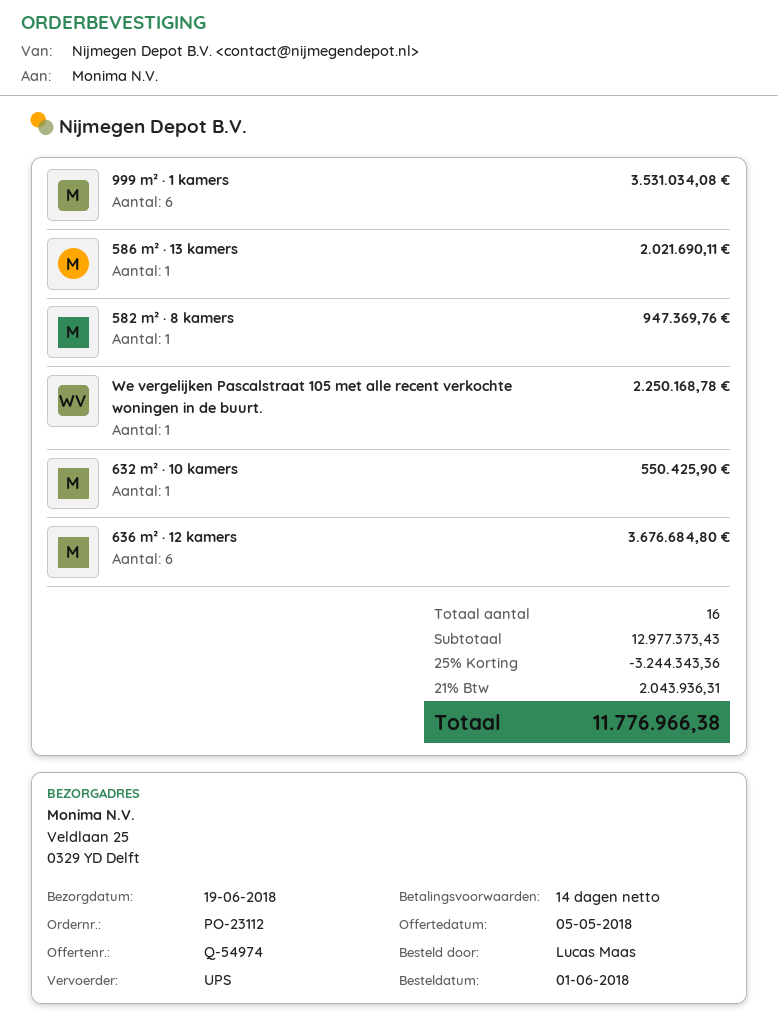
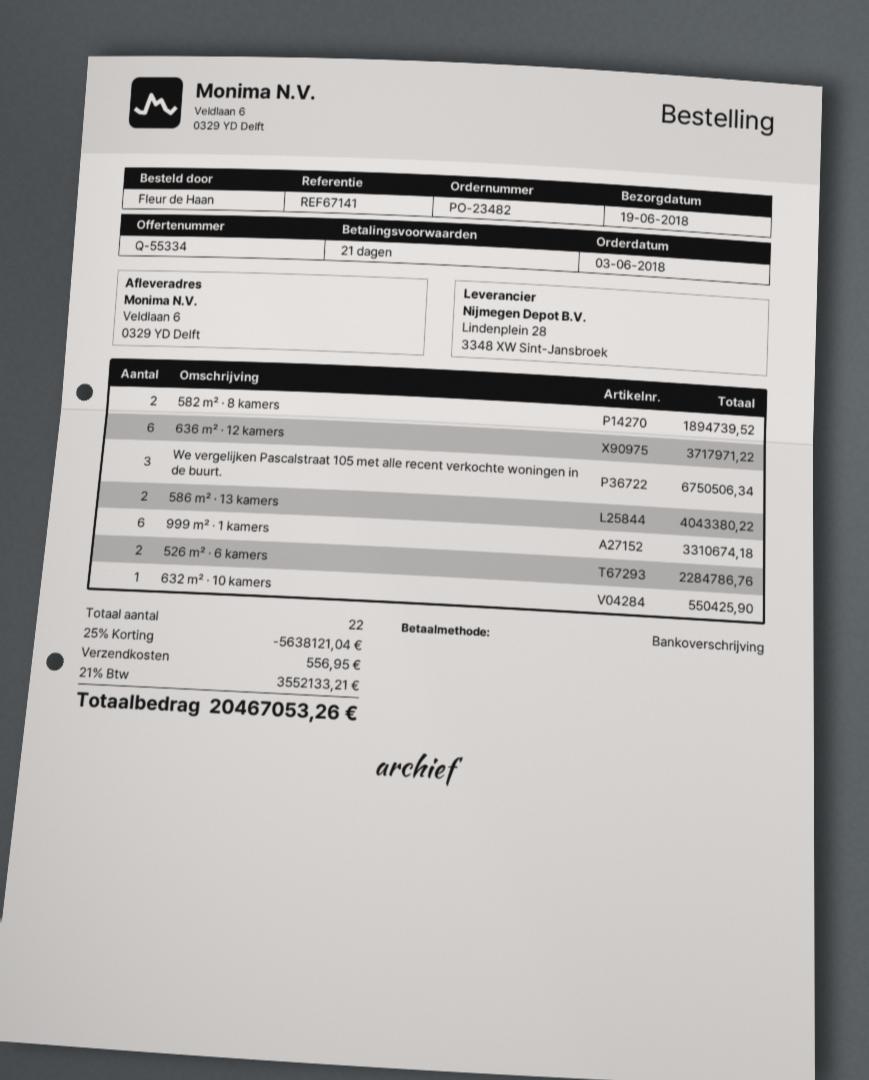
quote number: Q-54974 -> Q-55334
order number: PO-23112 -> PO-23482
order date: 2018-06-01 -> 2018-06-03
payment terms: 14 days -> 21 days
ordered by: Lucas Maas -> Fleur de Haan
ship to: Veldlaan 25, 0329 YD Delft -> Veldlaan 6, 0329 YD Delft
999 m² · 1 kamers: 6 for 3531034.08 -> 6 for 3310674.18
586 m² · 13 kamers: 1 for 2021690.11 -> 2 for 4043380.22
582 m² · 8 kamers: 1 for 947369.76 -> 2 for 1894739.52
We vergelijken Pascalstraat 105 met alle recent verkochte woningen in de buurt.: 1 for 2250168.78 -> 3 for 6750506.34
636 m² · 12 kamers: 6 for 3676684.80 -> 6 for 3717971.22
526 m² · 6 kamers: none -> 2 for 2284786.76
total quantity: 16 -> 22
discount: 25% = 3244343.36 -> 25% = 5638121.04
shipping: none -> 556.95
tax: 21% = 2043936.31 -> 21% = 3552133.21
total: 11776966.38 -> 20467053.26

